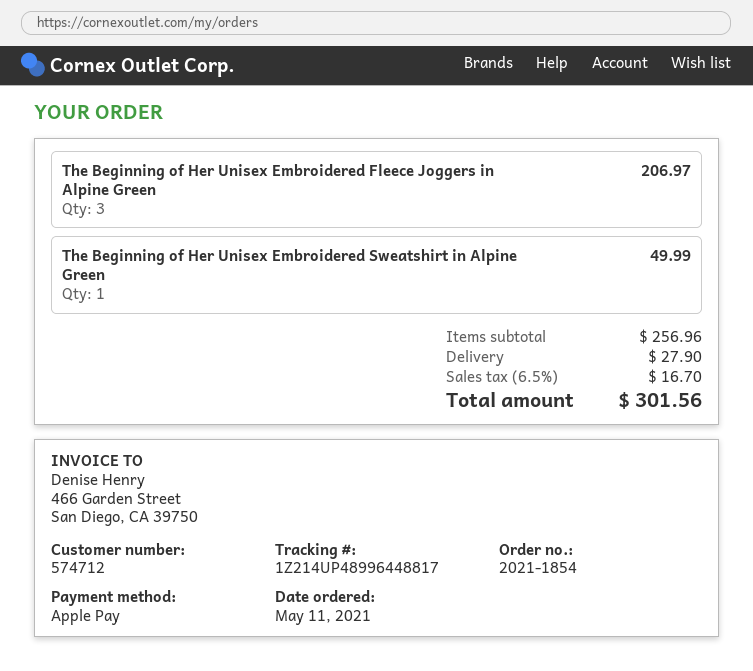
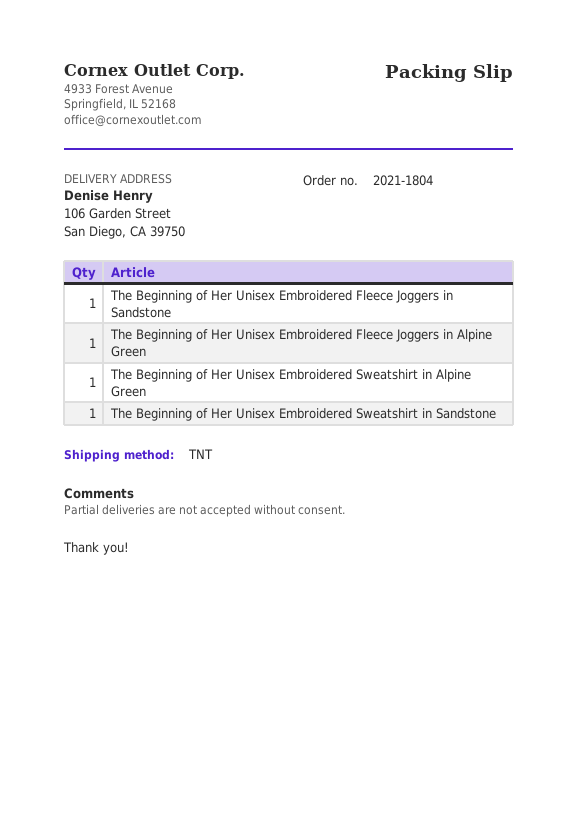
order number: 2021-1854 -> 2021-1804
The Beginning of Her Unisex Embroidered Fleece Joggers in Alpine Green: 3 -> 1
The Beginning of Her Unisex Embroidered Fleece Joggers in Sandstone: none -> 1
The Beginning of Her Unisex Embroidered Sweatshirt in Sandstone: none -> 1

